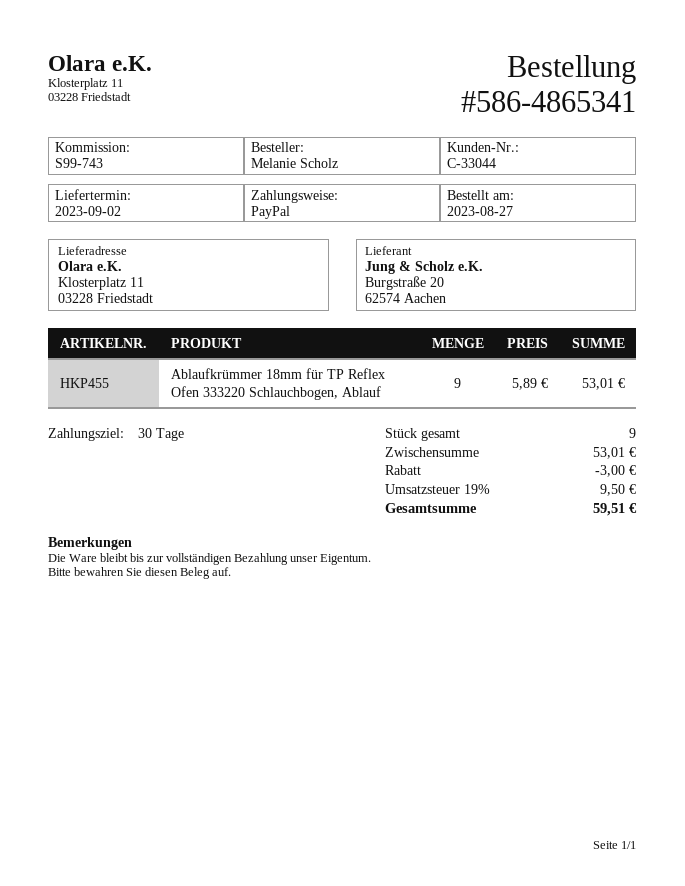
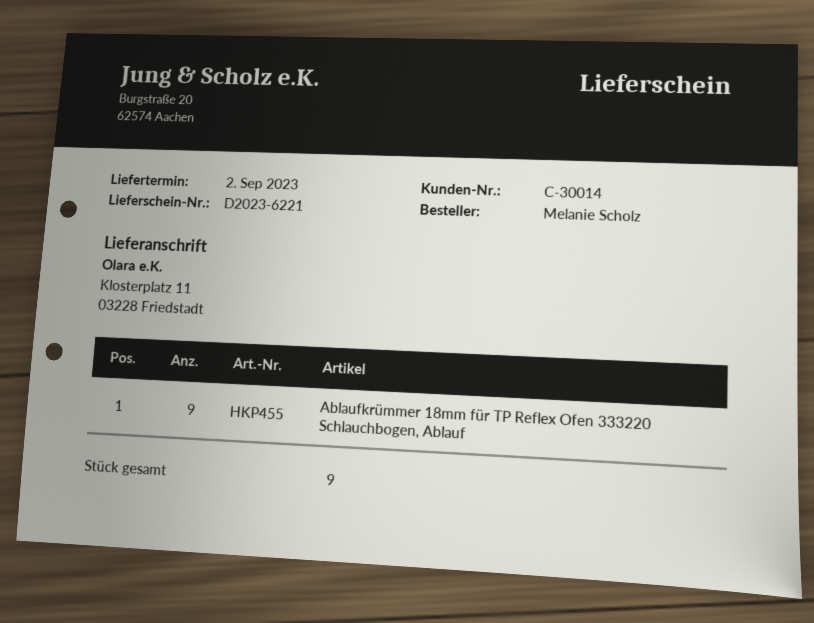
customer number: C-33044 -> C-30014

